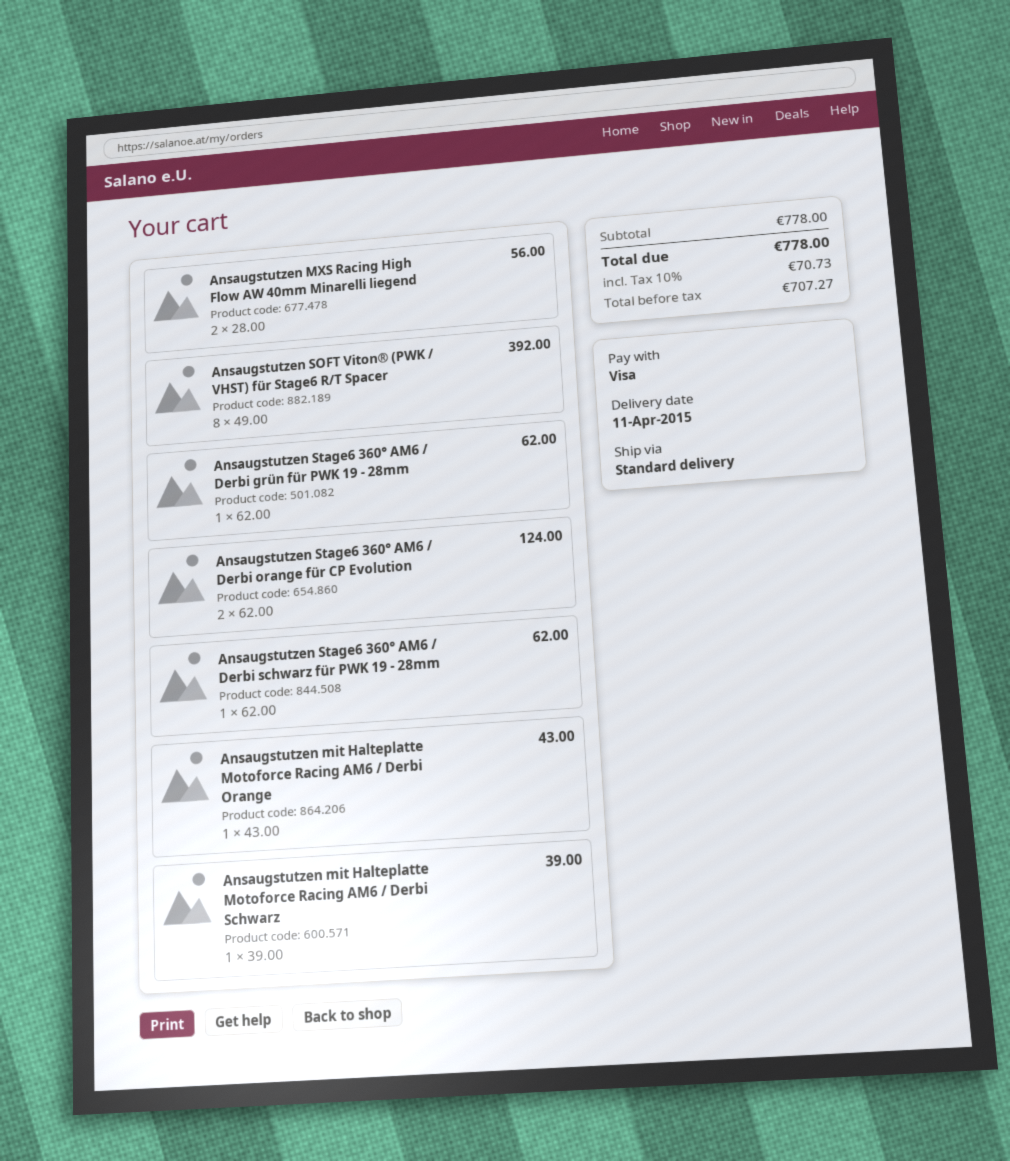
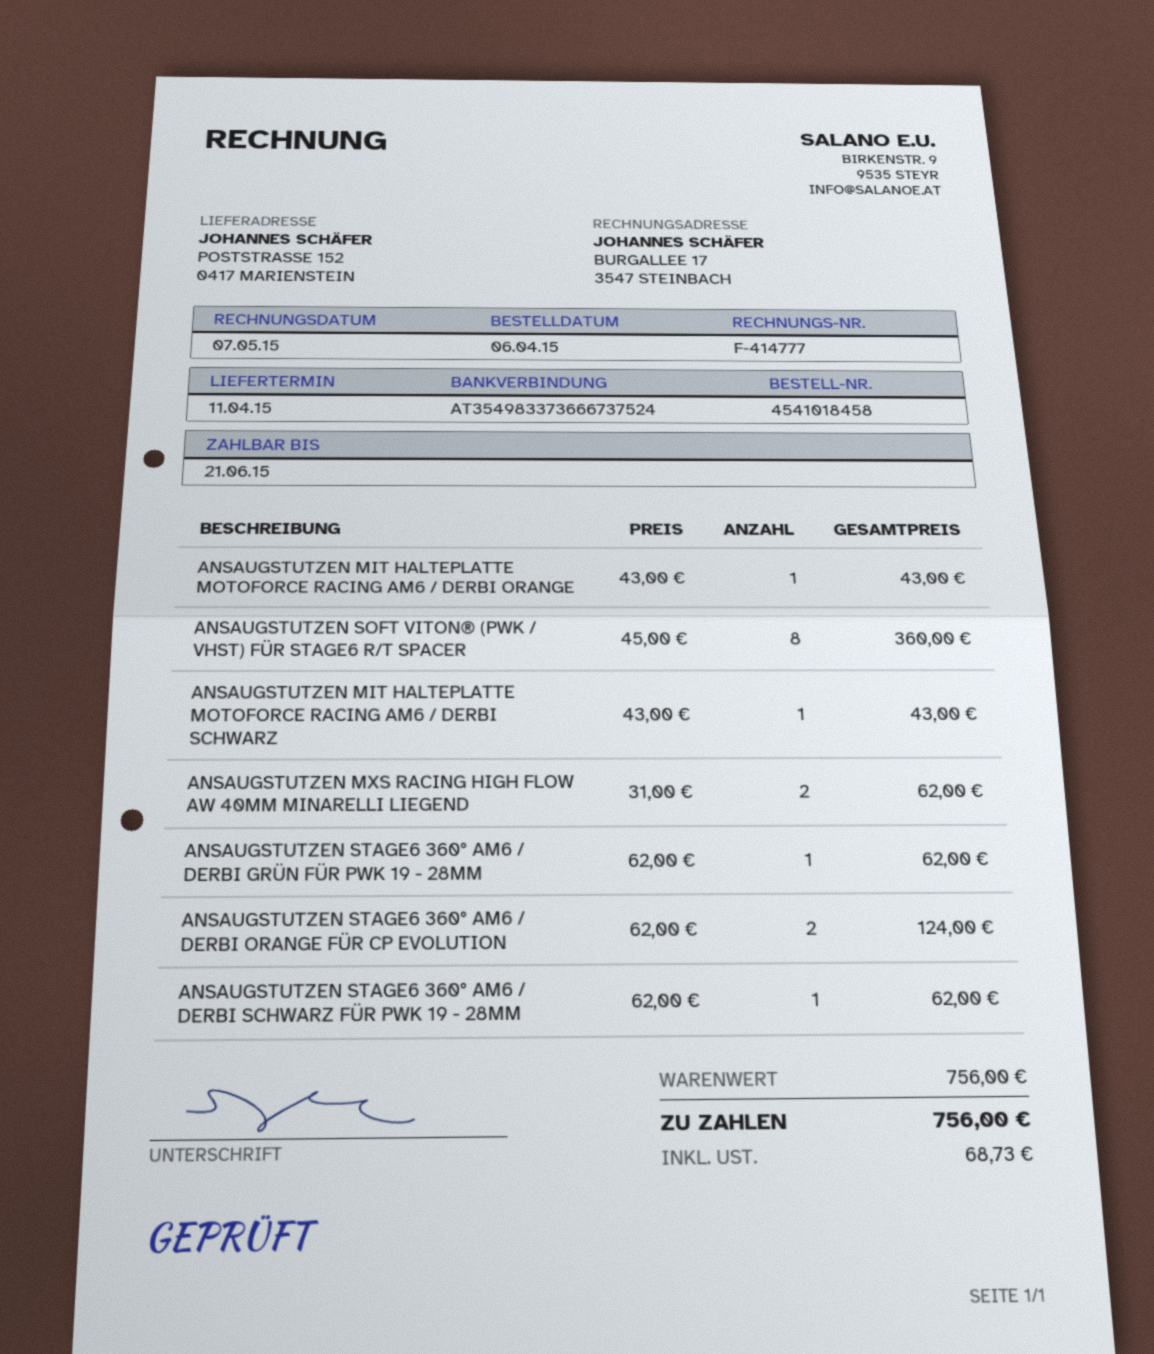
Ansaugstutzen MXS Racing High Flow AW 40mm Minarelli liegend: 2 x 28.00 = 56.00 -> 2 x 31.00 = 62.00
Ansaugstutzen SOFT Viton® (PWK / VHST) für Stage6 R/T Spacer: 8 x 49.00 = 392.00 -> 8 x 45.00 = 360.00
Ansaugstutzen mit Halteplatte Motoforce Racing AM6 / Derbi Schwarz: 1 x 39.00 = 39.00 -> 1 x 43.00 = 43.00
subtotal: 778.00 -> 756.00
tax: 70.73 -> 68.73
total: 778.00 -> 756.00

